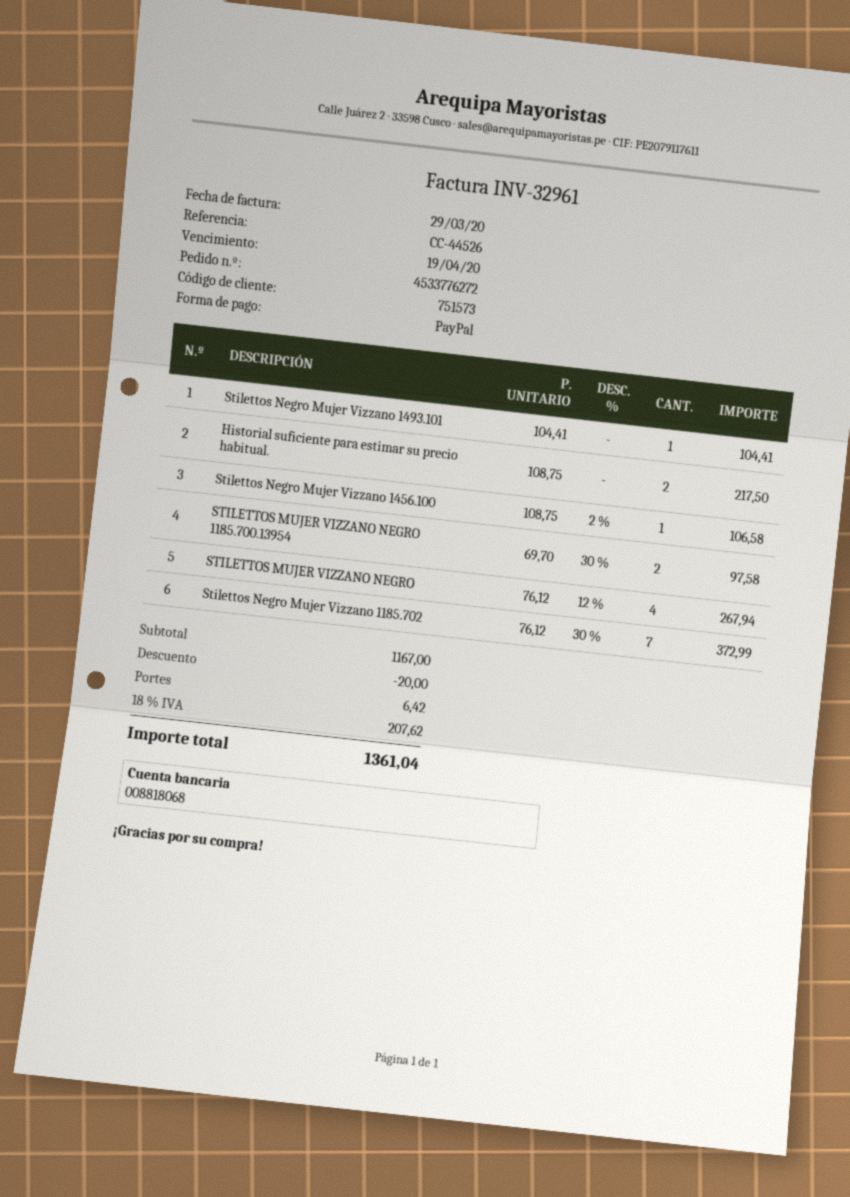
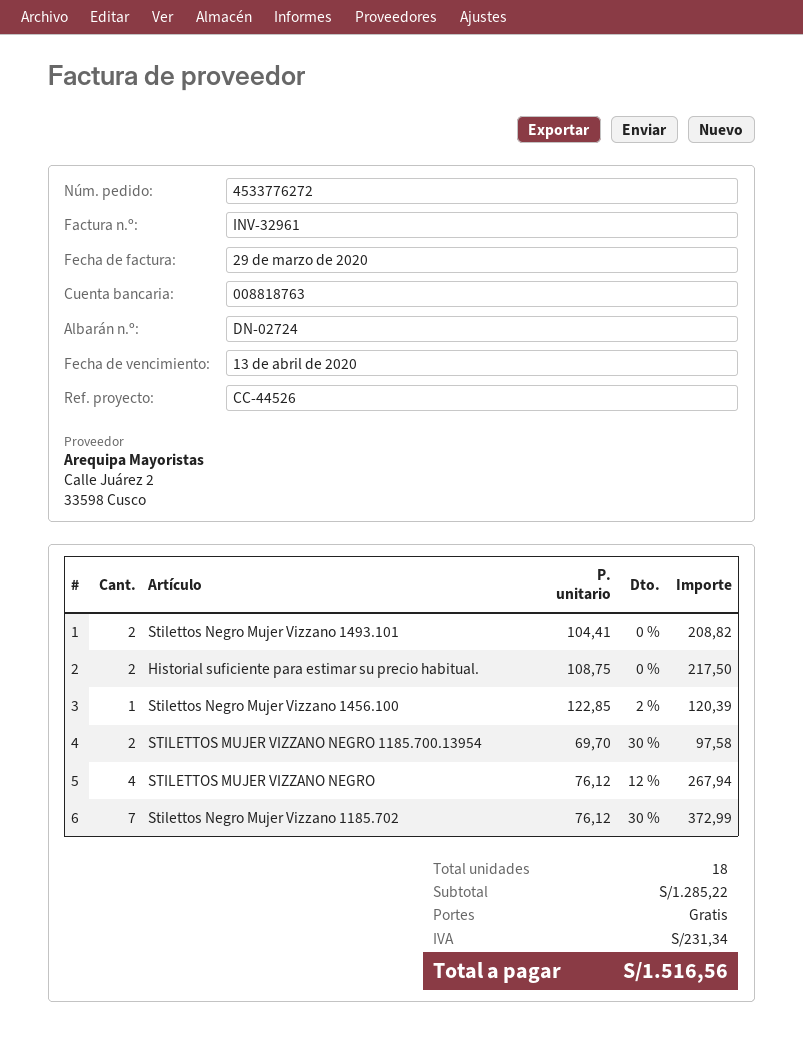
due date: 2020-04-19 -> 2020-04-13
bank account: 008818068 -> 008818763
Stilettos Negro Mujer Vizzano 1493.101: 1 x 104.41 = 104.41 -> 2 x 104.41 = 208.82
Stilettos Negro Mujer Vizzano 1456.100: 1 x 108.75 - 2% = 106.58 -> 1 x 122.85 - 2% = 120.39
subtotal: 1167.00 -> 1285.22
discount: 20.00 -> none
shipping: 6.42 -> 0.00
tax: 207.62 -> 231.34
total: 1361.04 -> 1516.56

